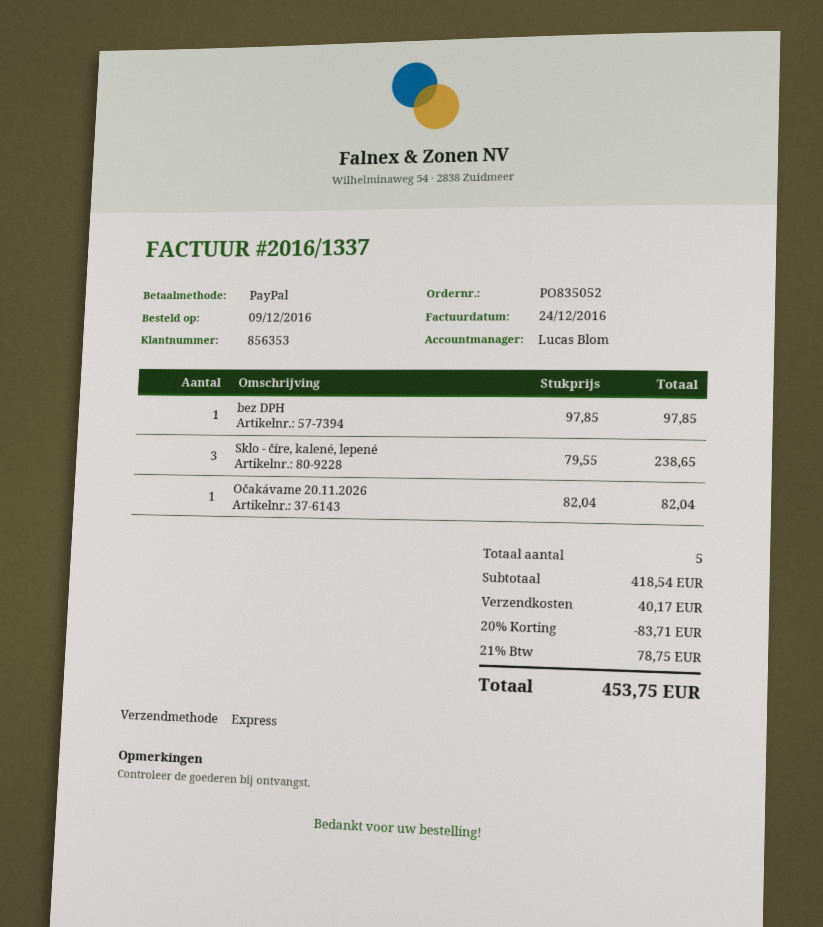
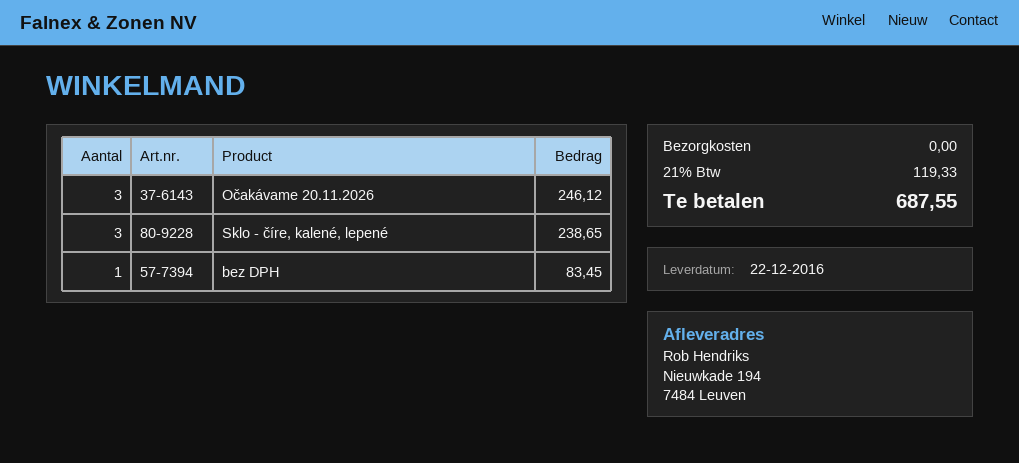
bez DPH: 1 for 97.85 -> 1 for 83.45
Očakávame 20.11.2026: 1 for 82.04 -> 3 for 246.12
discount: 20% = 83.71 -> none
shipping: 40.17 -> 0.00
tax: 21% = 78.75 -> 21% = 119.33
total: 453.75 -> 687.55

